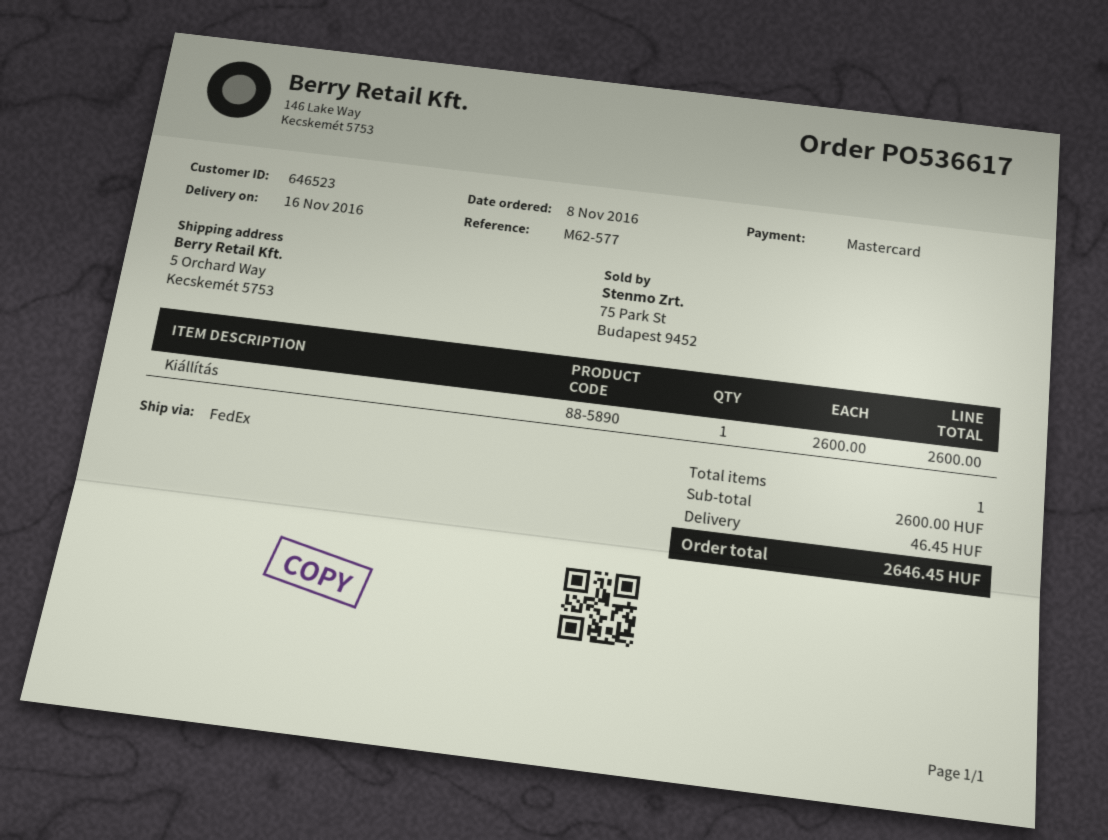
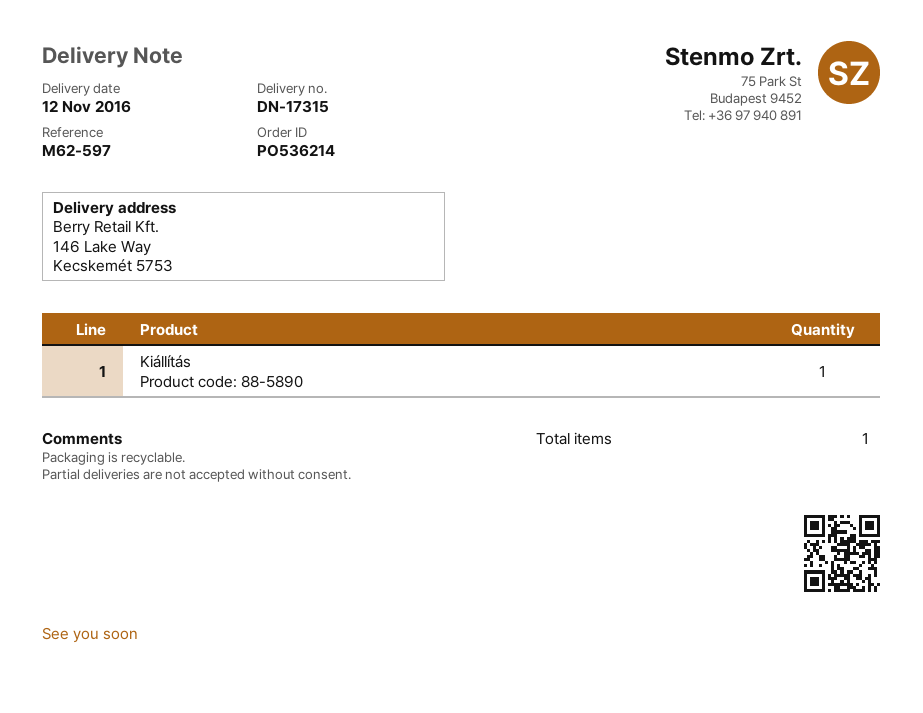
order number: PO536617 -> PO536214
delivery date: 2016-11-16 -> 2016-11-12
reference: M62-577 -> M62-597
ship to: 5 Orchard Way, Kecskemét 5753 -> 146 Lake Way, Kecskemét 5753

